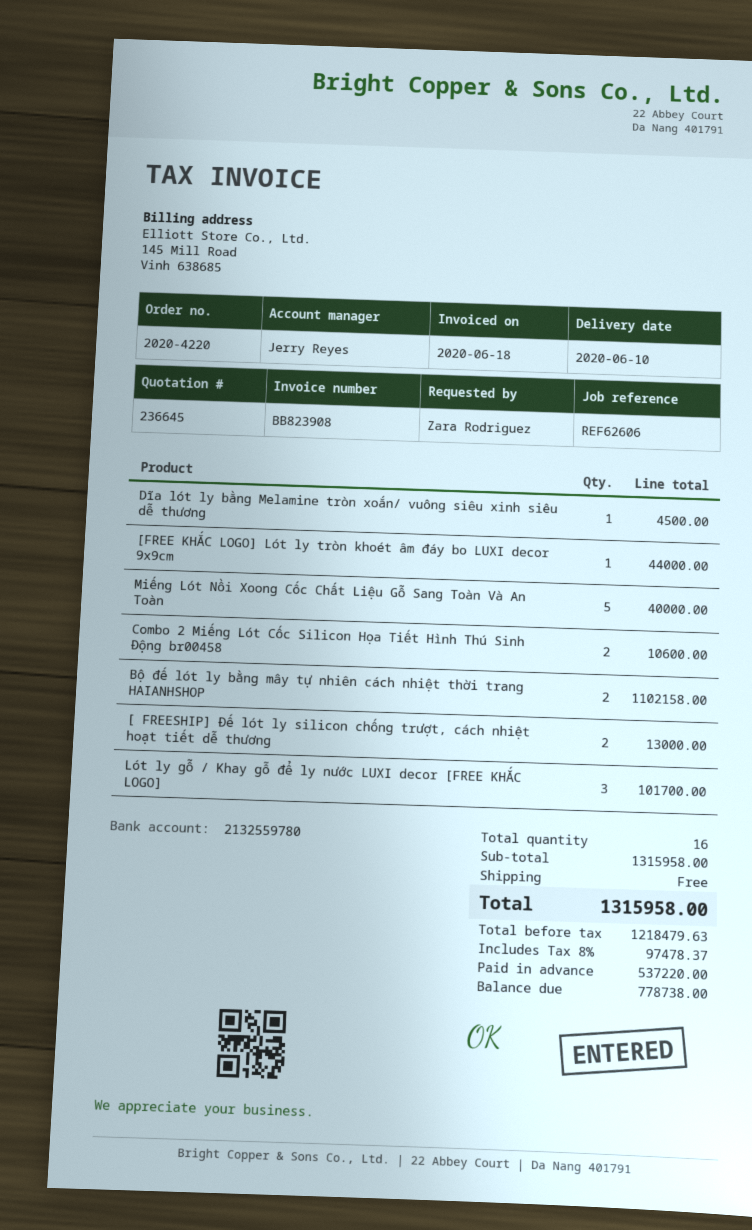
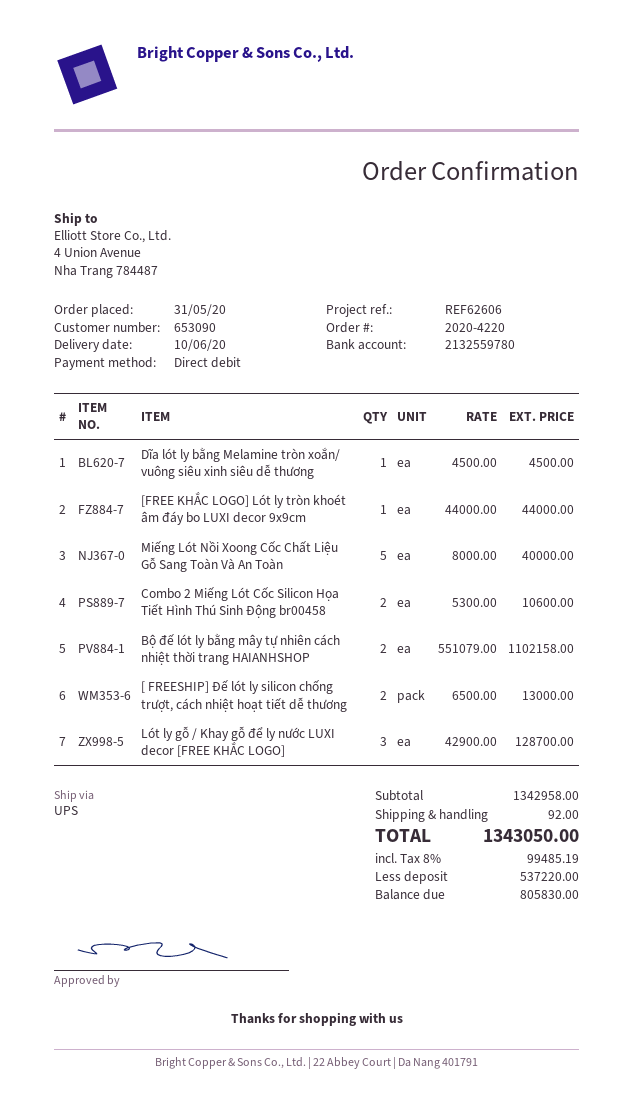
Lót ly gỗ / Khay gỗ để ly nước LUXI decor [FREE KHẮC LOGO]: 3 for 101700.00 -> 3 for 128700.00
subtotal: 1315958.00 -> 1342958.00
shipping: 0.00 -> 92.00
tax: 8% = 97478.37 -> 8% = 99485.19
total: 1315958.00 -> 1343050.00
balance: 778738.00 -> 805830.00

